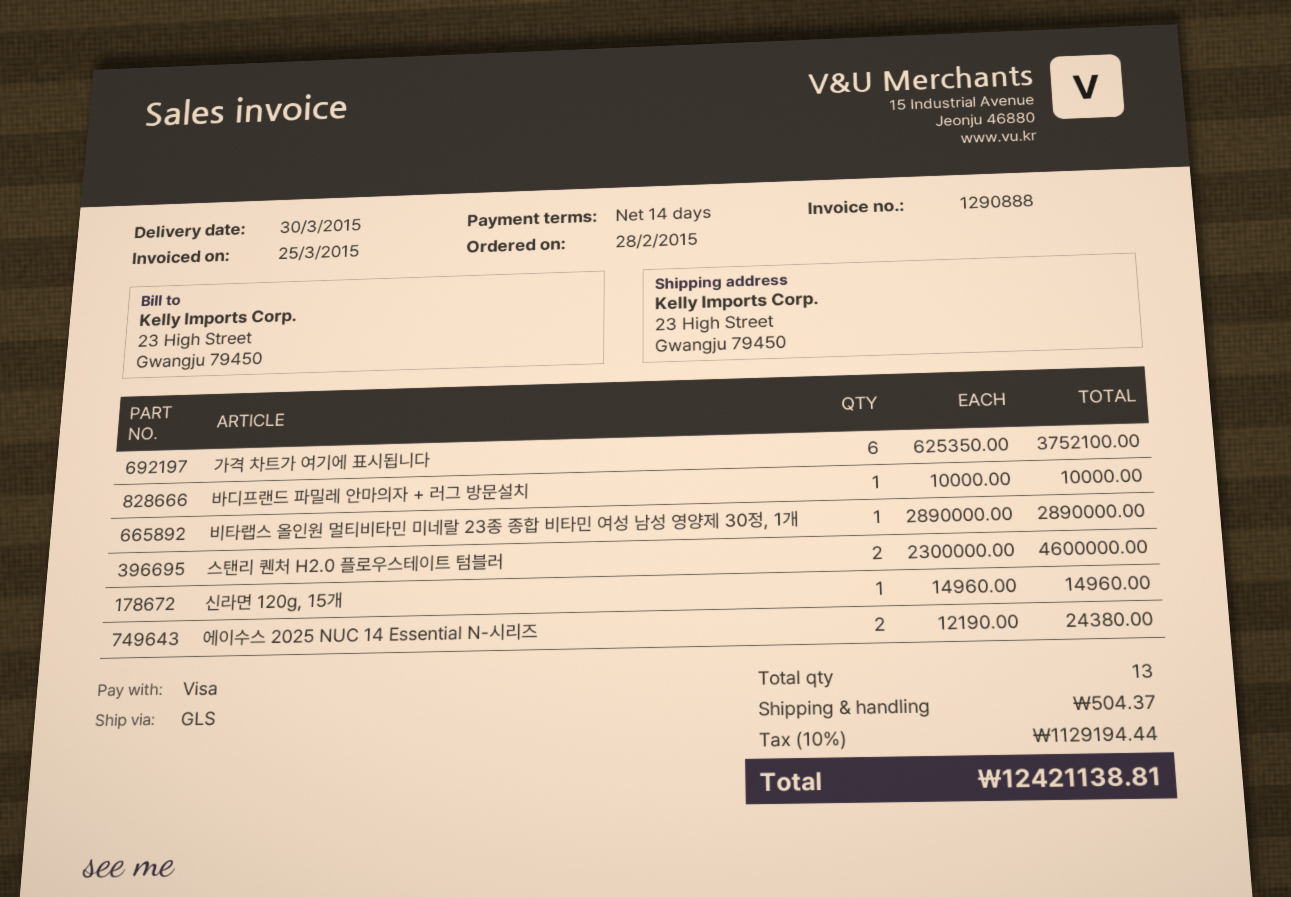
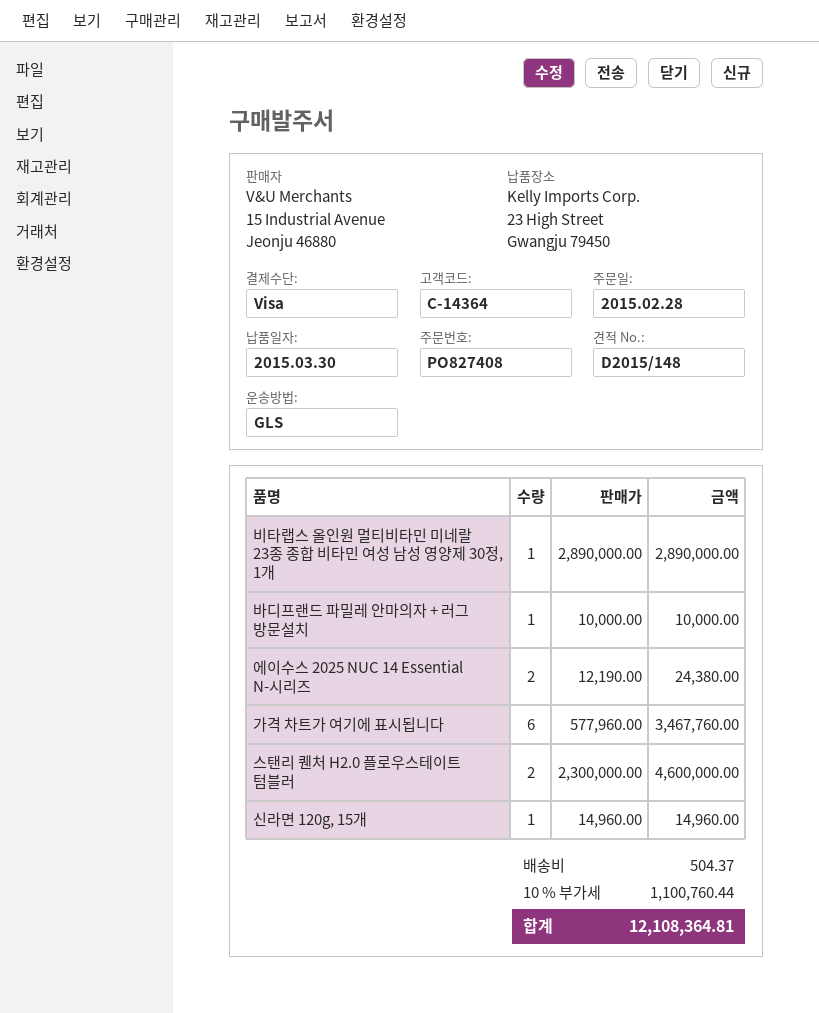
가격 차트가 여기에 표시됩니다: 6 x 625350.00 = 3752100.00 -> 6 x 577960.00 = 3467760.00
tax: 10% = 1129194.44 -> 10% = 1100760.44
total: 12421138.81 -> 12108364.81

